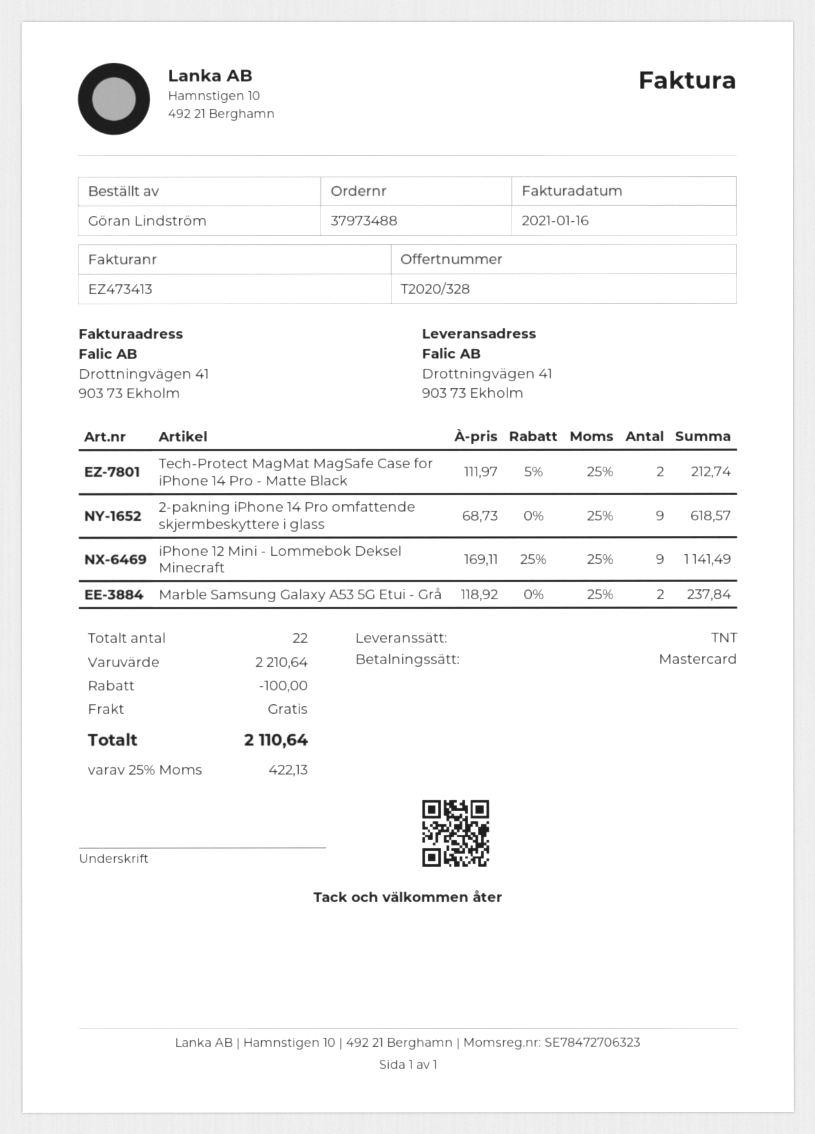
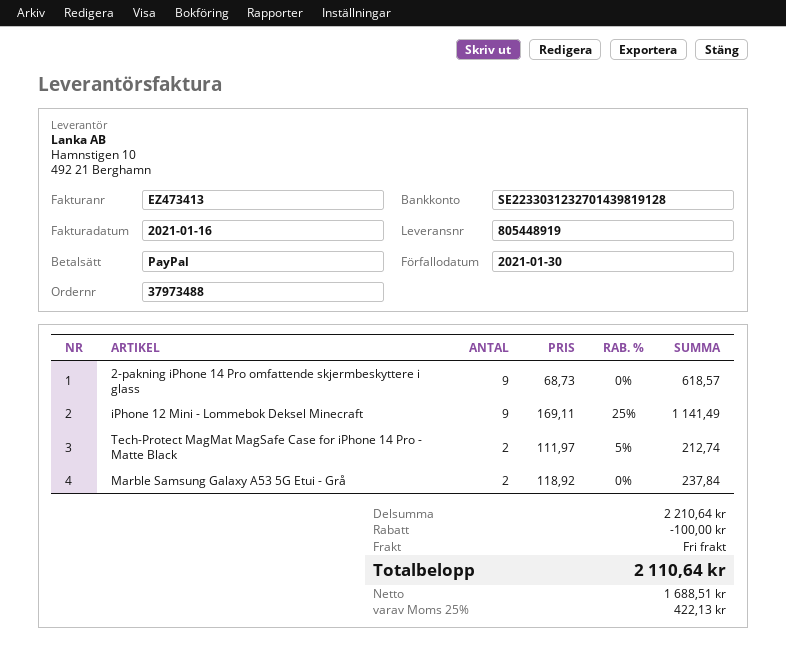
payment method: Mastercard -> PayPal

